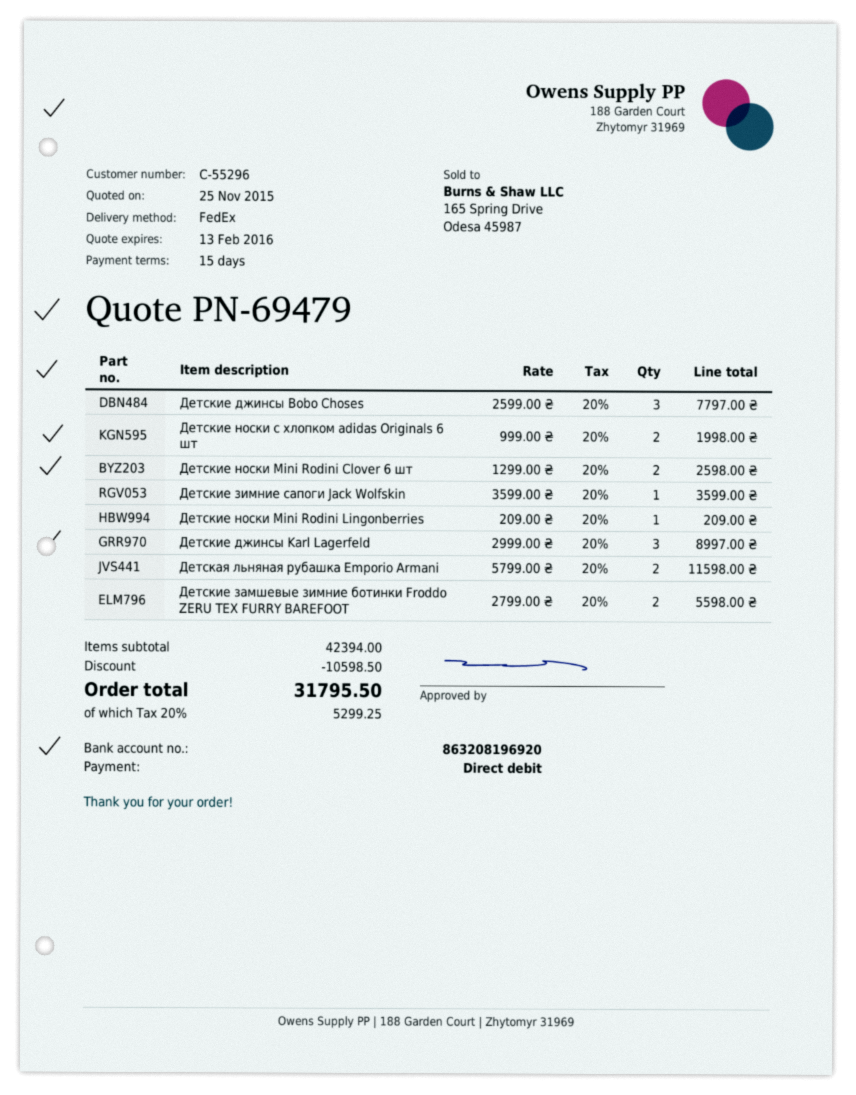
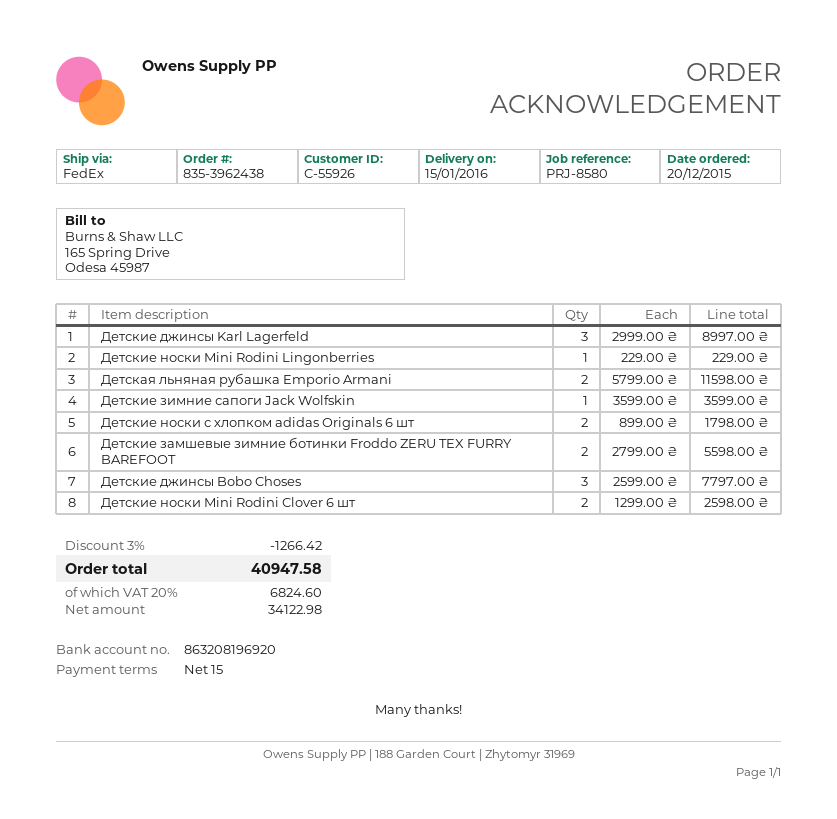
customer number: C-55296 -> C-55926
Детские носки с хлопком adidas Originals 6 шт: 2 x 999.00 = 1998.00 -> 2 x 899.00 = 1798.00
Детские носки Mini Rodini Lingonberries: 1 x 209.00 = 209.00 -> 1 x 229.00 = 229.00
discount: 10598.50 -> 1266.42
tax: 20% = 5299.25 -> 20% = 6824.60
total: 31795.50 -> 40947.58

